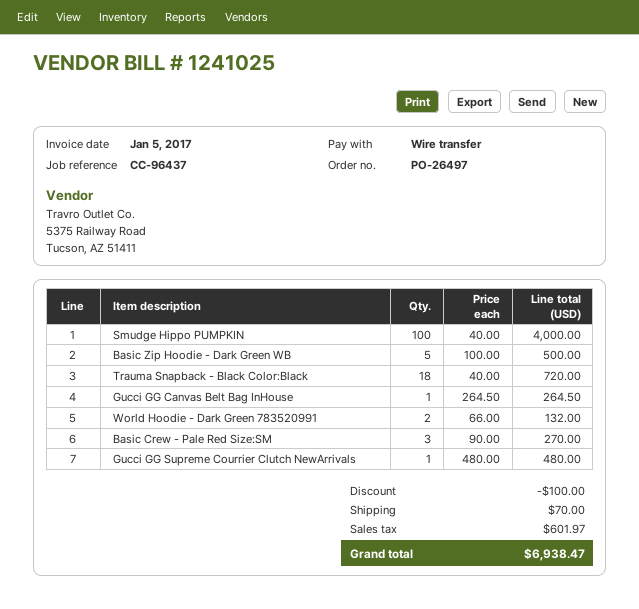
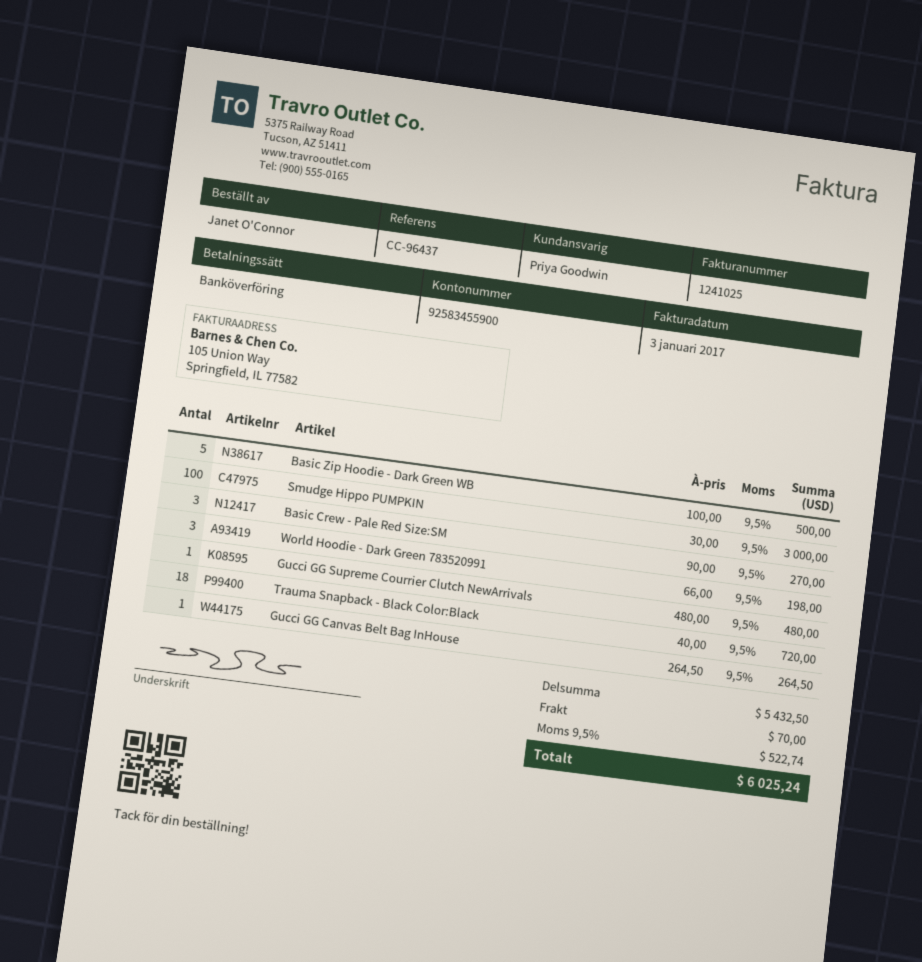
invoice date: 2017-01-05 -> 2017-01-03
Smudge Hippo PUMPKIN: 100 x 40.00 = 4000.00 -> 100 x 30.00 = 3000.00
World Hoodie - Dark Green 783520991: 2 x 66.00 = 132.00 -> 3 x 66.00 = 198.00
discount: 100.00 -> none
tax: 601.97 -> 522.74
total: 6938.47 -> 6025.24

